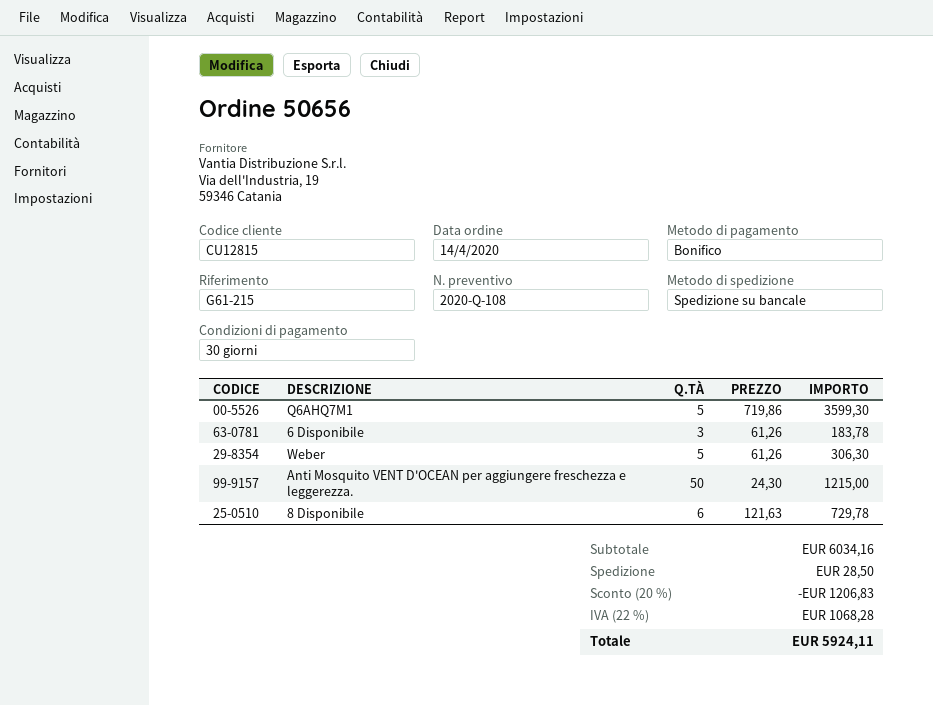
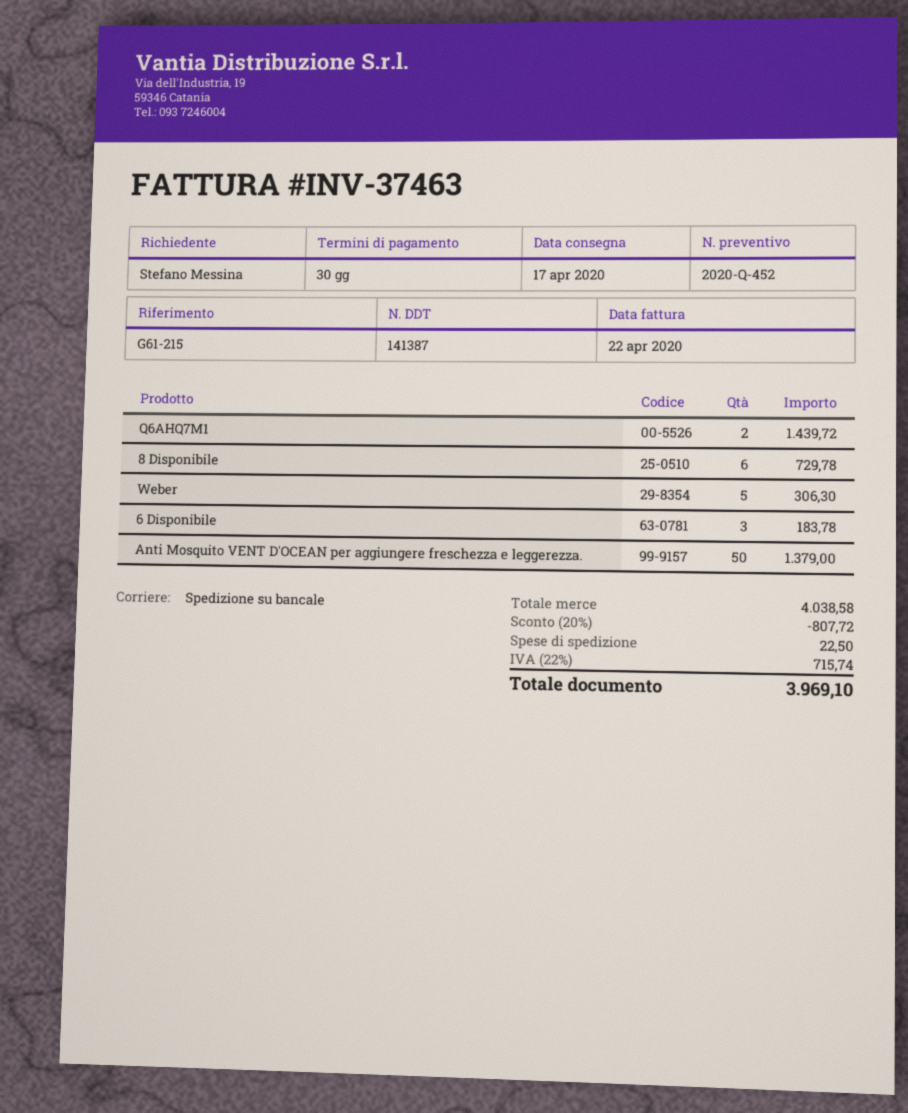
quote number: 2020-Q-108 -> 2020-Q-452
Q6AHQ7M1: 5 for 3599.30 -> 2 for 1439.72
Anti Mosquito VENT D'OCEAN per aggiungere freschezza e leggerezza.: 50 for 1215.00 -> 50 for 1379.00
subtotal: 6034.16 -> 4038.58
discount: 20% = 1206.83 -> 20% = 807.72
shipping: 28.50 -> 22.50
tax: 22% = 1068.28 -> 22% = 715.74
total: 5924.11 -> 3969.10

